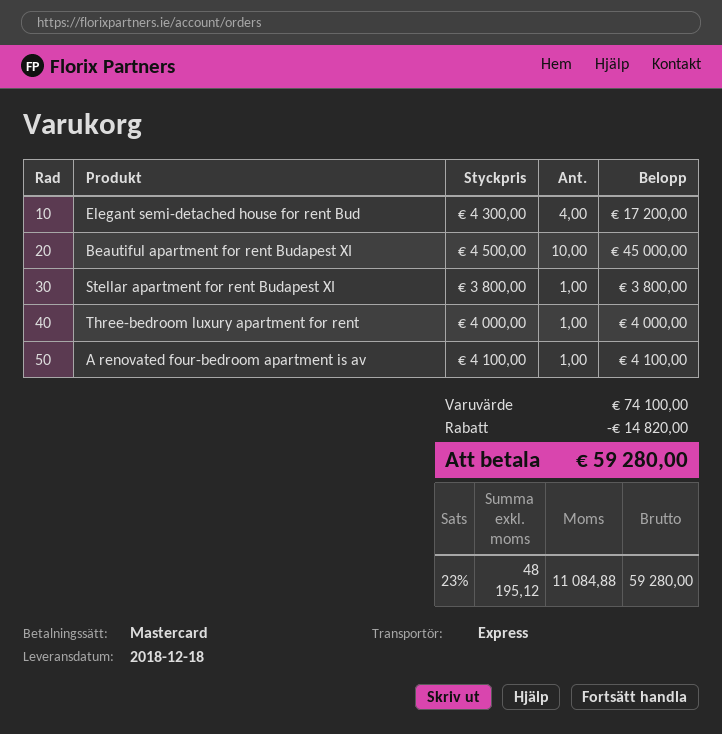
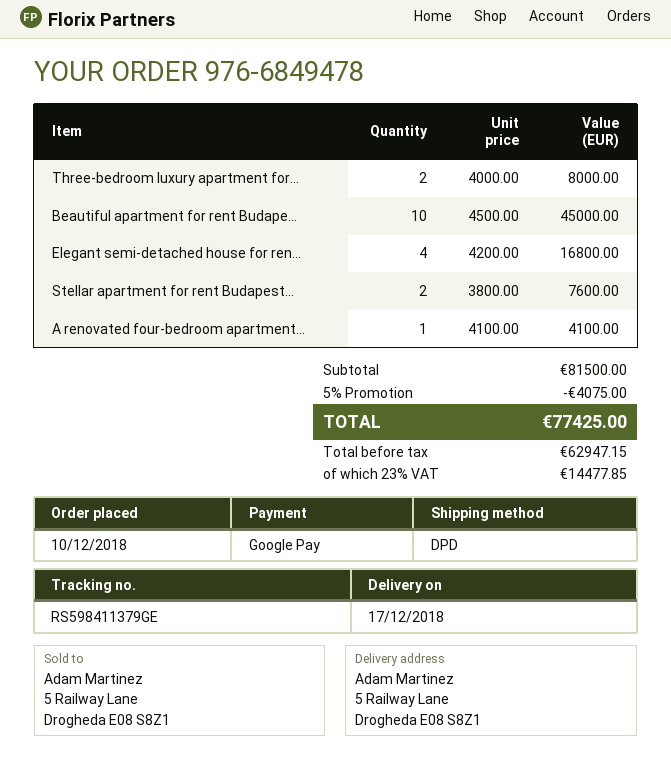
delivery date: 2018-12-18 -> 2018-12-17
payment method: Mastercard -> Google Pay
shipping method: express -> DPD
Elegant semi-detached house for rent Bud: 4 x 4300.00 = 17200.00 -> 4 x 4200.00 = 16800.00
Stellar apartment for rent Budapest XI: 1 x 3800.00 = 3800.00 -> 2 x 3800.00 = 7600.00
Three-bedroom luxury apartment for rent: 1 x 4000.00 = 4000.00 -> 2 x 4000.00 = 8000.00
subtotal: 74100.00 -> 81500.00
discount: 14820.00 -> 4075.00
net: 48195.12 -> 62947.15
tax: 23% = 11084.88 -> 23% = 14477.85
total: 59280.00 -> 77425.00

